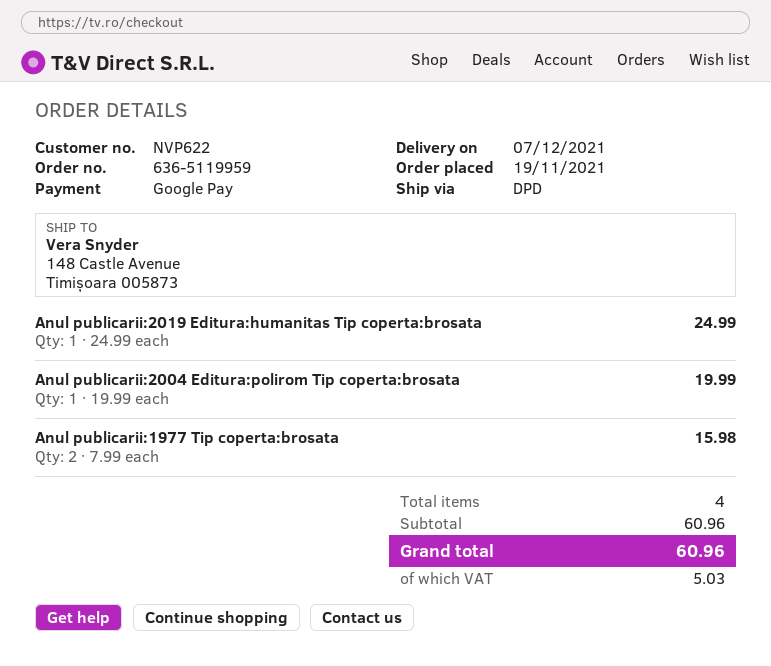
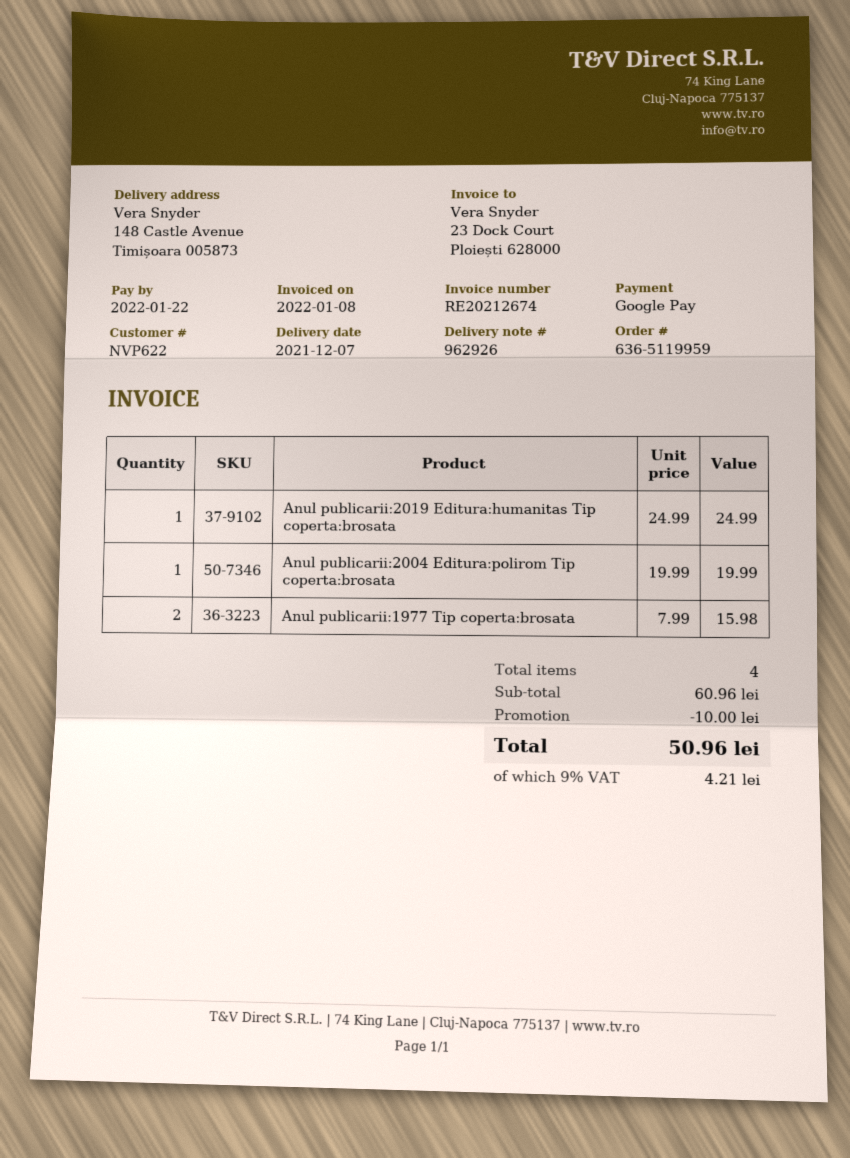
discount: none -> 10.00
tax: 5.03 -> 4.21
total: 60.96 -> 50.96

